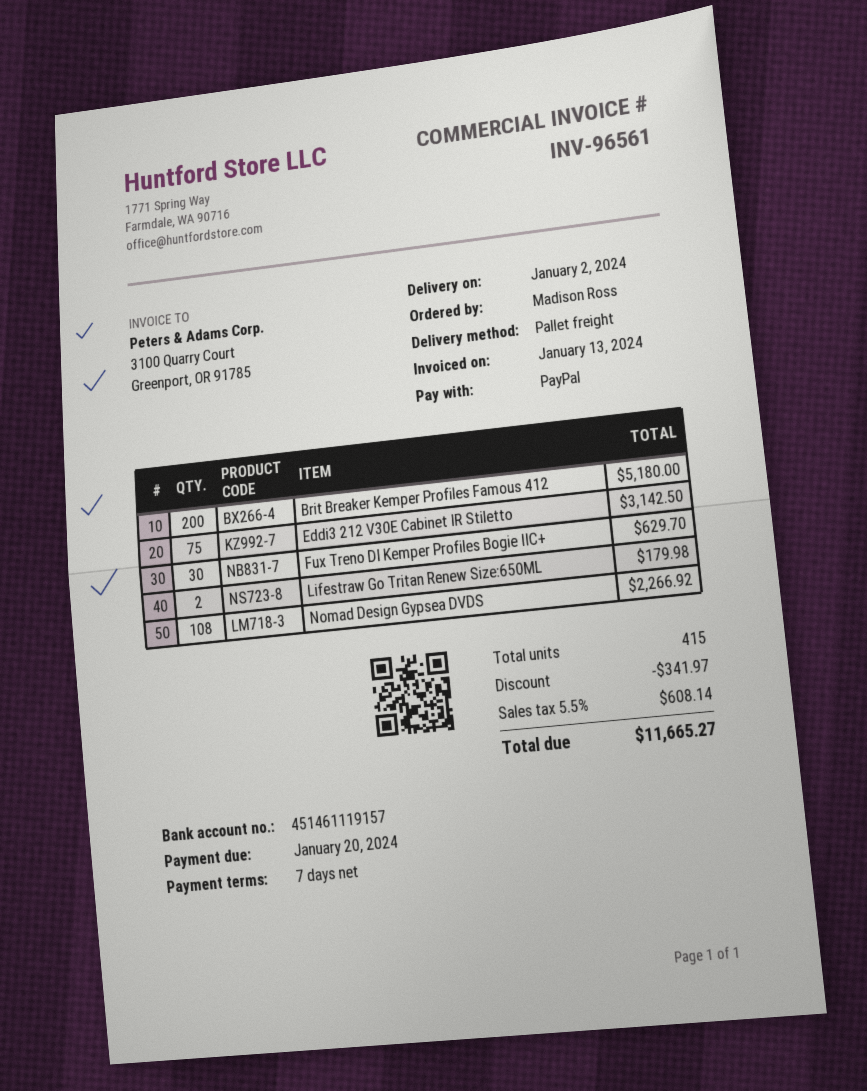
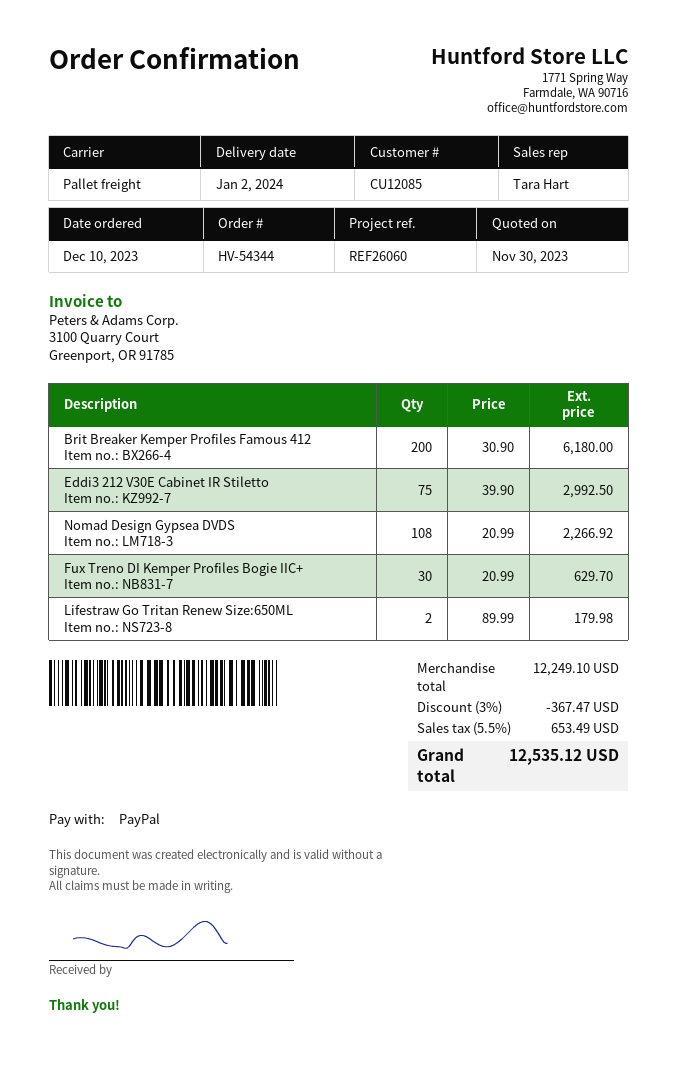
Brit Breaker Kemper Profiles Famous 412: 200 for 5180.00 -> 200 for 6180.00
Eddi3 212 V30E Cabinet IR Stiletto: 75 for 3142.50 -> 75 for 2992.50
discount: 341.97 -> 367.47
tax: 5.5% = 608.14 -> 5.5% = 653.49
total: 11665.27 -> 12535.12

